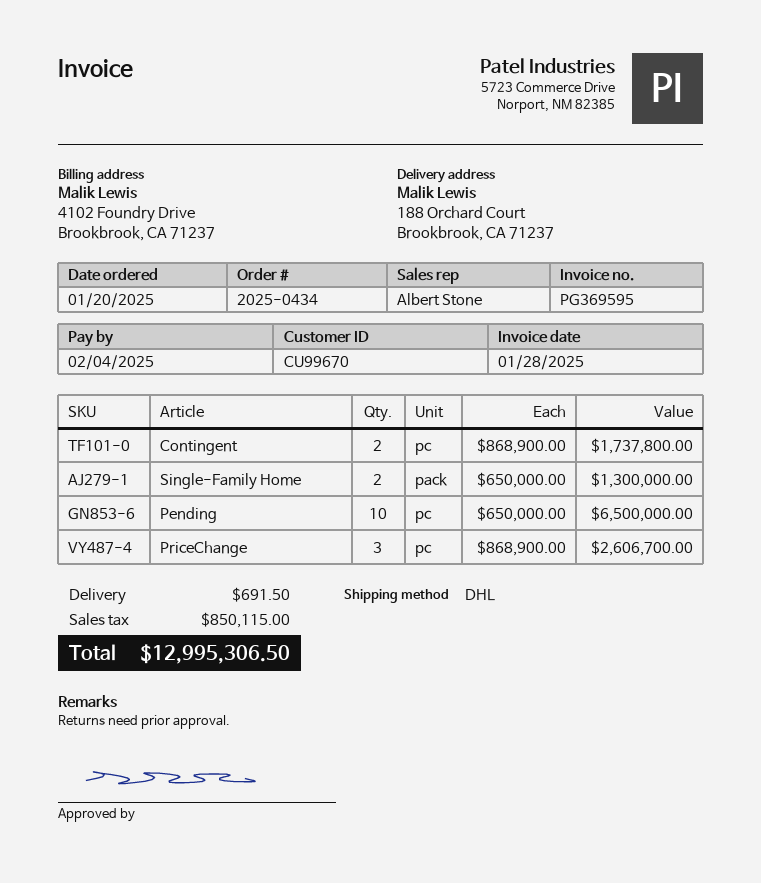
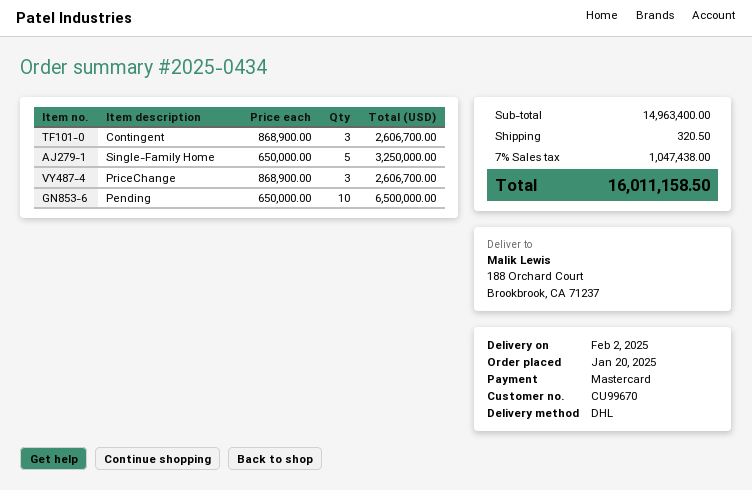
Contingent: 2 x 868900.00 = 1737800.00 -> 3 x 868900.00 = 2606700.00
Single-Family Home: 2 x 650000.00 = 1300000.00 -> 5 x 650000.00 = 3250000.00
shipping: 691.50 -> 320.50
tax: 850115.00 -> 1047438.00
total: 12995306.50 -> 16011158.50

